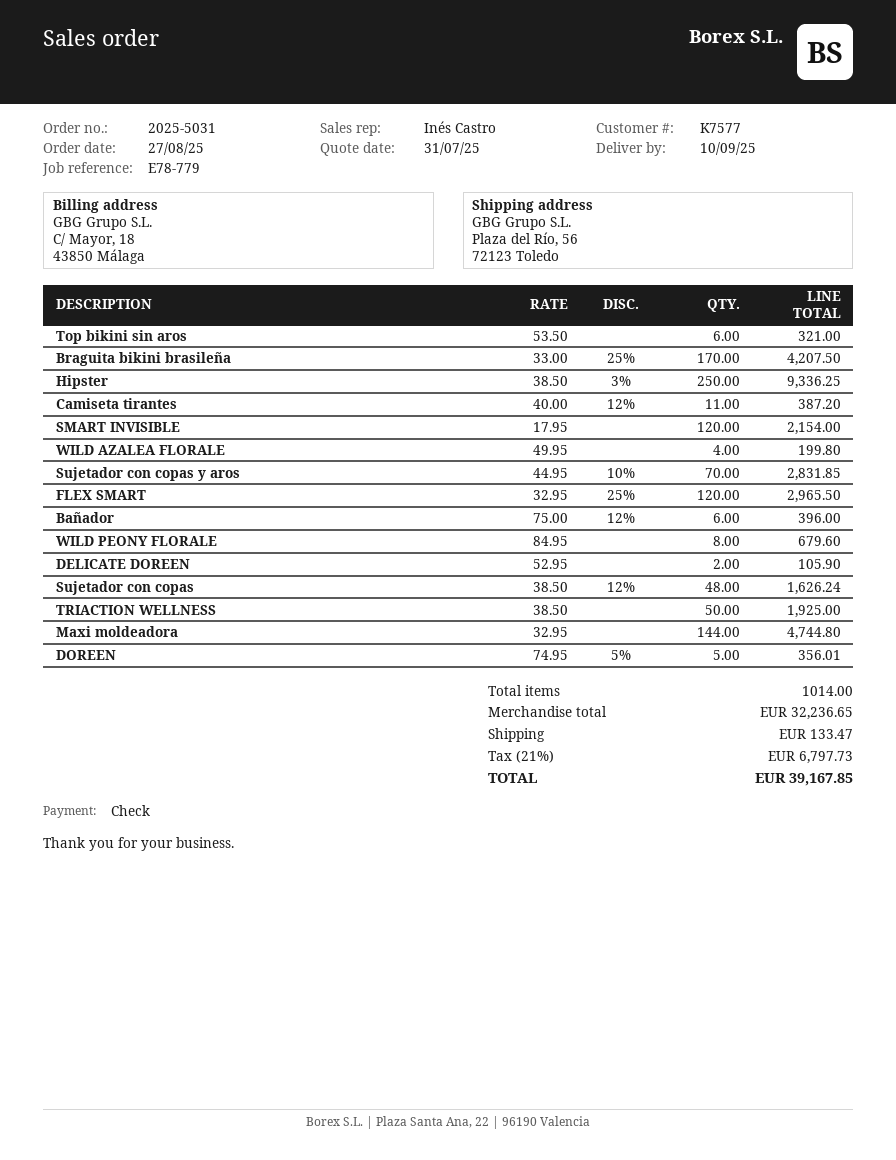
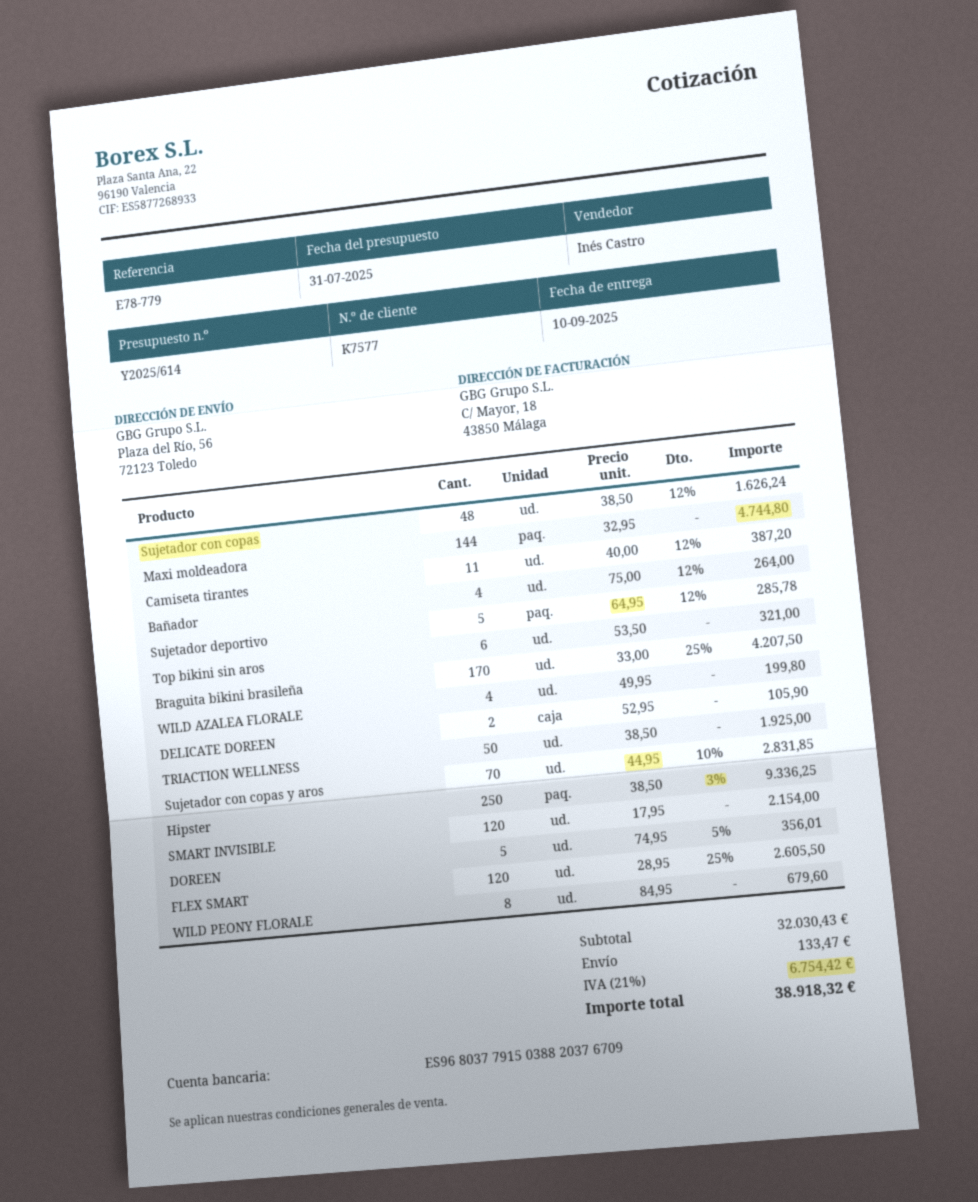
FLEX SMART: 120 x 32.95 - 25% = 2965.50 -> 120 x 28.95 - 25% = 2605.50
Bañador: 6 x 75.00 - 12% = 396.00 -> 4 x 75.00 - 12% = 264.00
Sujetador deportivo: none -> 5 x 64.95 - 12% = 285.78
subtotal: 32236.65 -> 32030.43
tax: 21% = 6797.73 -> 21% = 6754.42
total: 39167.85 -> 38918.32

